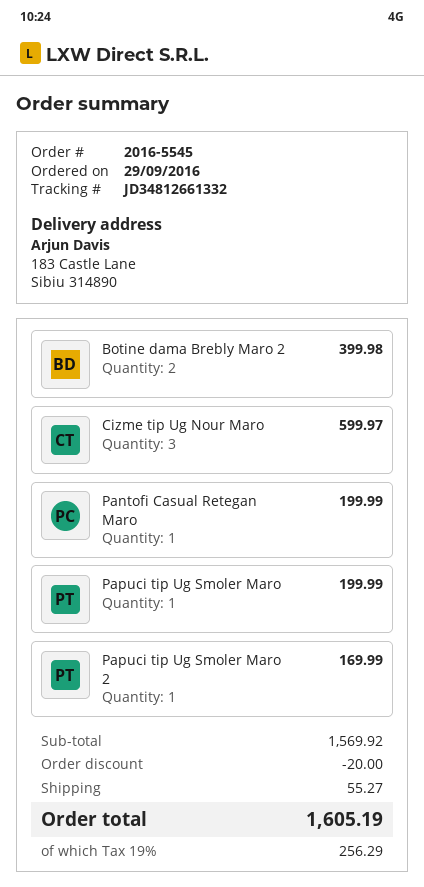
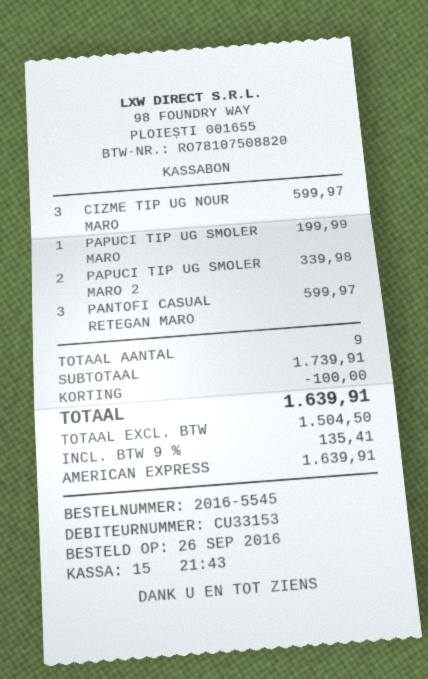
order date: 2016-09-29 -> 2016-09-26
Botine dama Brebly Maro 2: 2 for 399.98 -> none
Pantofi Casual Retegan Maro: 1 for 199.99 -> 3 for 599.97
Papuci tip Ug Smoler Maro 2: 1 for 169.99 -> 2 for 339.98
subtotal: 1569.92 -> 1739.91
discount: 20.00 -> 100.00
shipping: 55.27 -> none
tax: 19% = 256.29 -> 9% = 135.41
total: 1605.19 -> 1639.91

